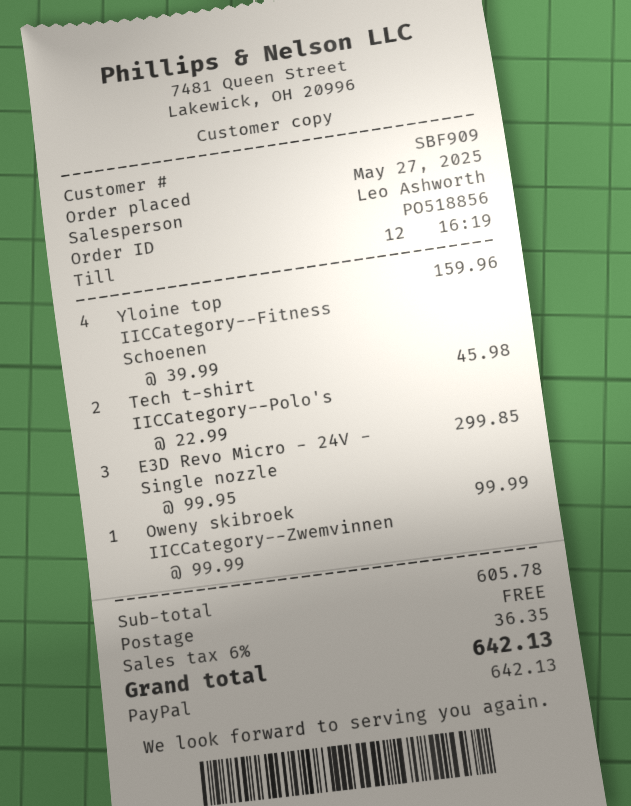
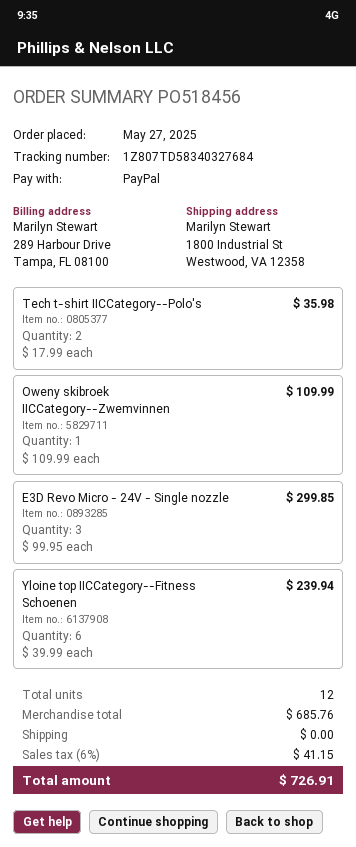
order number: PO518856 -> PO518456
Yloine top IICCategory--Fitness Schoenen: 4 x 39.99 = 159.96 -> 6 x 39.99 = 239.94
Tech t-shirt IICCategory--Polo's: 2 x 22.99 = 45.98 -> 2 x 17.99 = 35.98
Oweny skibroek IICCategory--Zwemvinnen: 1 x 99.99 = 99.99 -> 1 x 109.99 = 109.99
subtotal: 605.78 -> 685.76
tax: 6% = 36.35 -> 6% = 41.15
total: 642.13 -> 726.91

